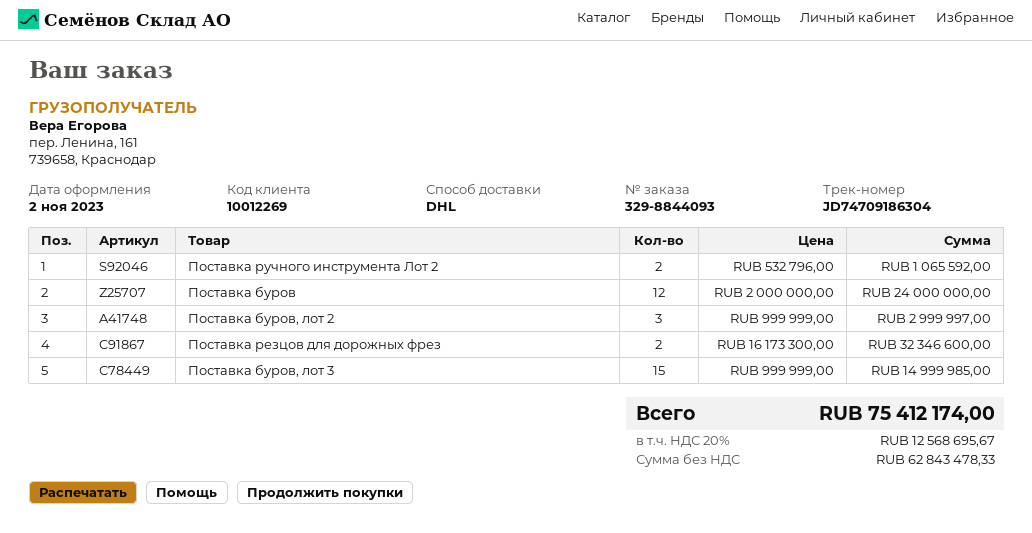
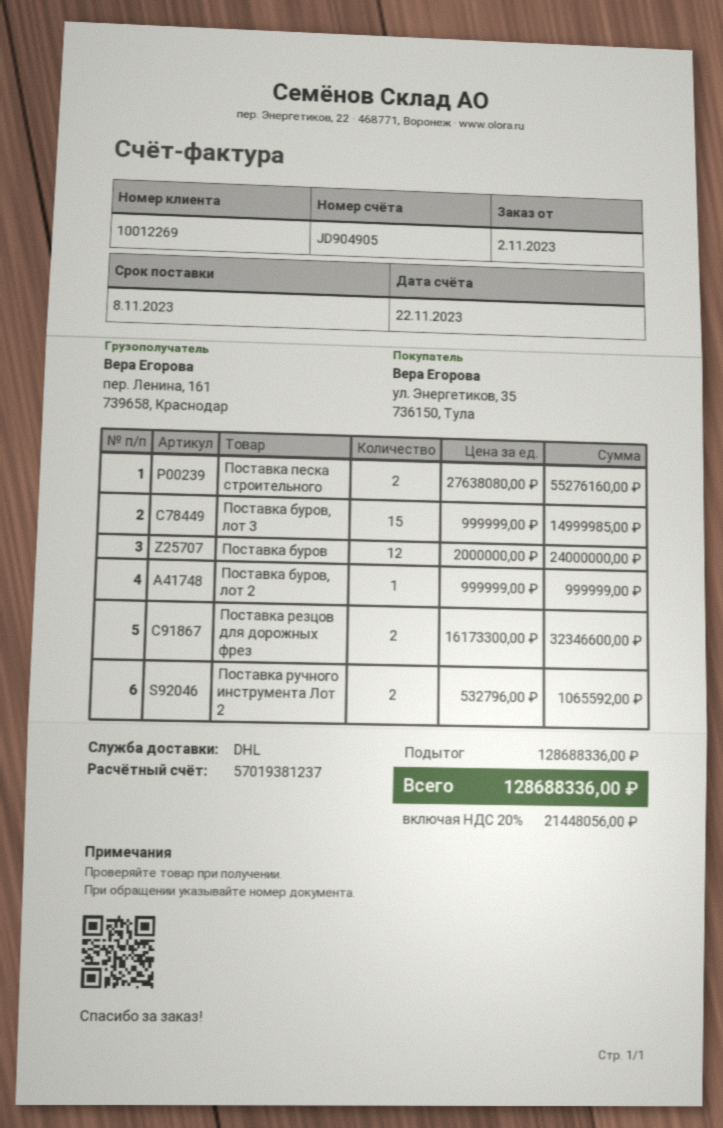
Поставка буров, лот 2: 3 x 999999.00 = 2999997.00 -> 1 x 999999.00 = 999999.00
Поставка песка строительного: none -> 2 x 27638080.00 = 55276160.00
tax: 20% = 12568695.67 -> 20% = 21448056.00
total: 75412174.00 -> 128688336.00

